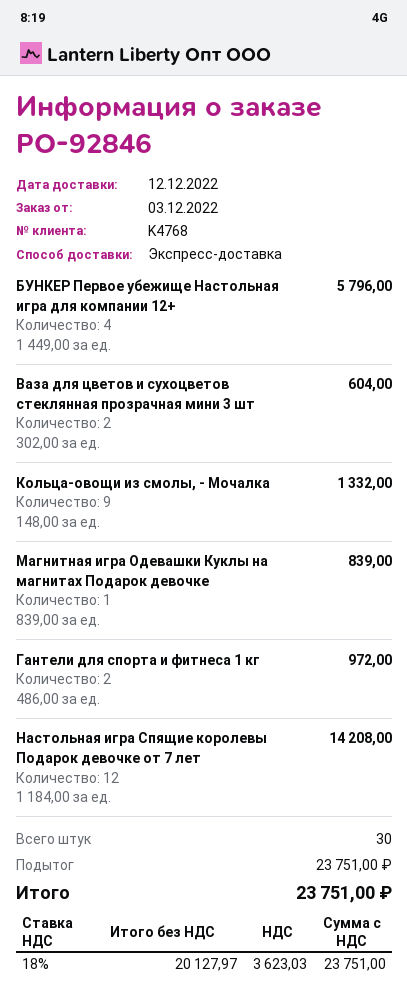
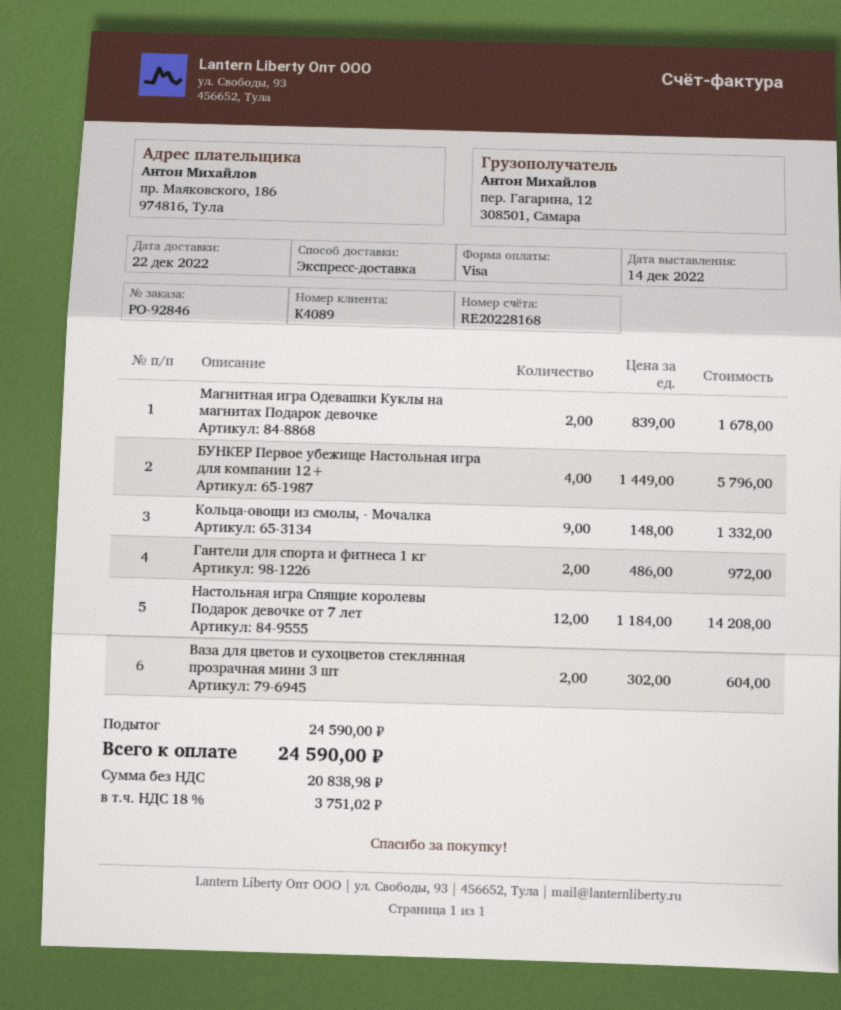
delivery date: 2022-12-12 -> 2022-12-22
customer number: K4768 -> K4089
Магнитная игра Одевашки Куклы на магнитах Подарок девочке: 1 x 839.00 = 839.00 -> 2 x 839.00 = 1678.00
subtotal: 23751.00 -> 24590.00
net: 20127.97 -> 20838.98
tax: 18% = 3623.03 -> 18% = 3751.02
total: 23751.00 -> 24590.00

